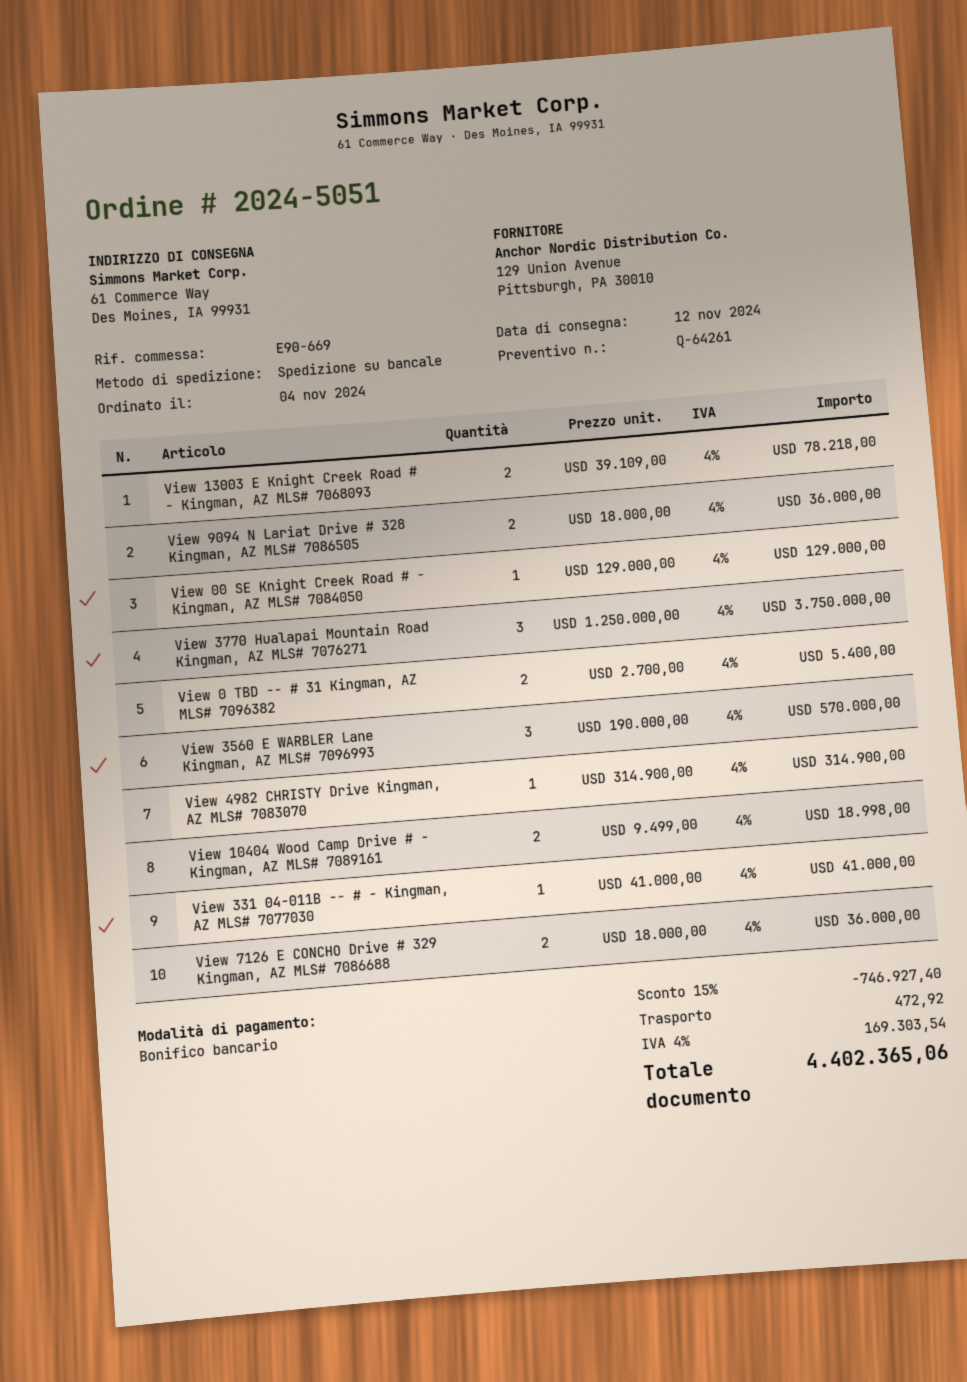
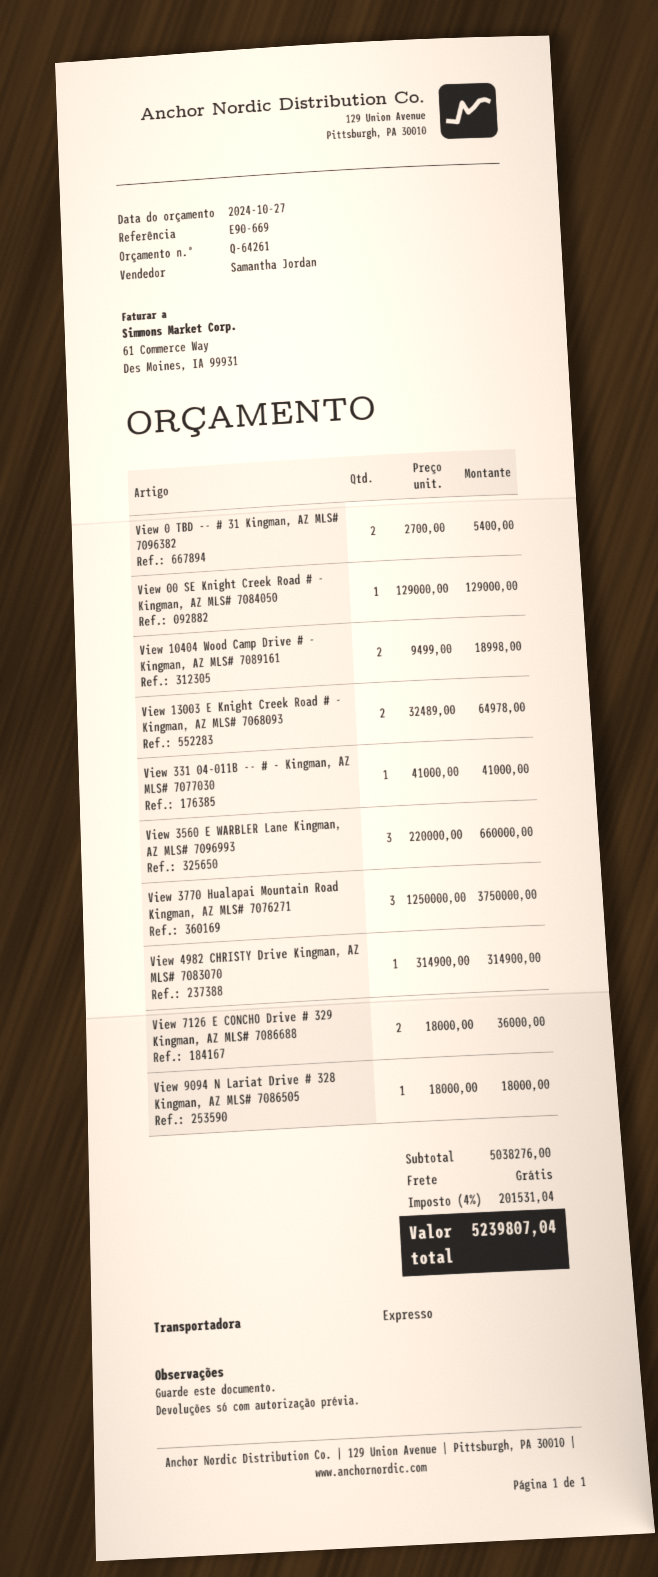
shipping method: pallet freight -> express
View 13003 E Knight Creek Road # - Kingman, AZ MLS# 7068093: 2 x 39109.00 = 78218.00 -> 2 x 32489.00 = 64978.00
View 9094 N Lariat Drive # 328 Kingman, AZ MLS# 7086505: 2 x 18000.00 = 36000.00 -> 1 x 18000.00 = 18000.00
View 3560 E WARBLER Lane Kingman, AZ MLS# 7096993: 3 x 190000.00 = 570000.00 -> 3 x 220000.00 = 660000.00
discount: 15% = 746927.40 -> none
shipping: 472.92 -> 0.00
tax: 4% = 169303.54 -> 4% = 201531.04
total: 4402365.06 -> 5239807.04

